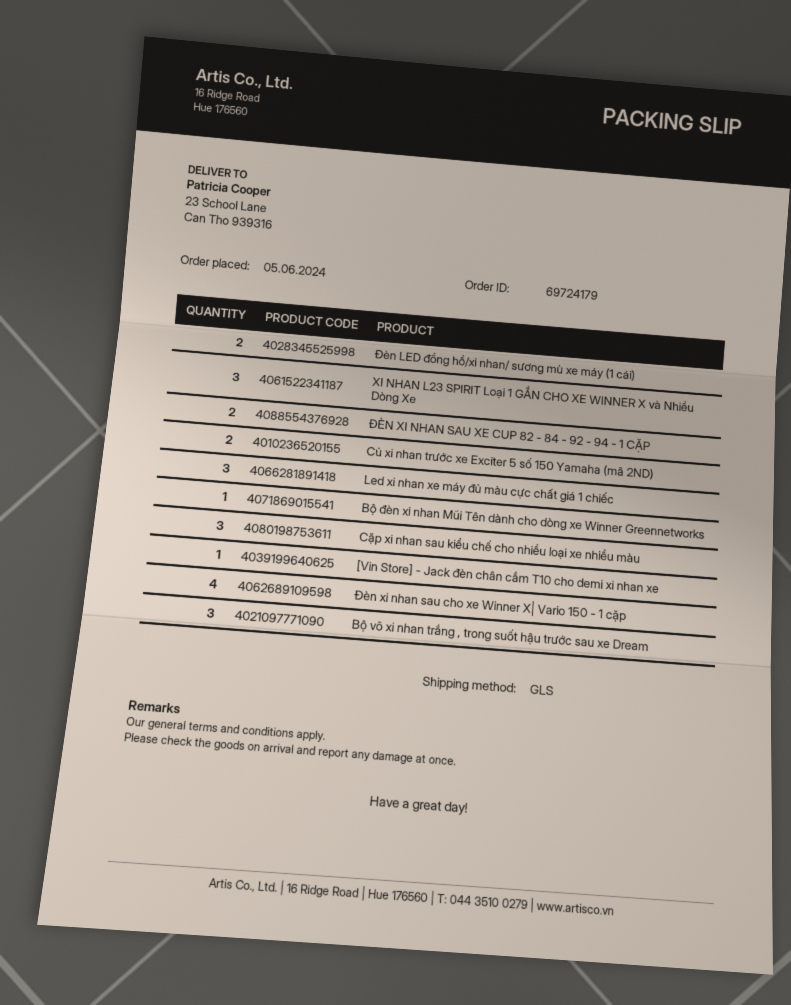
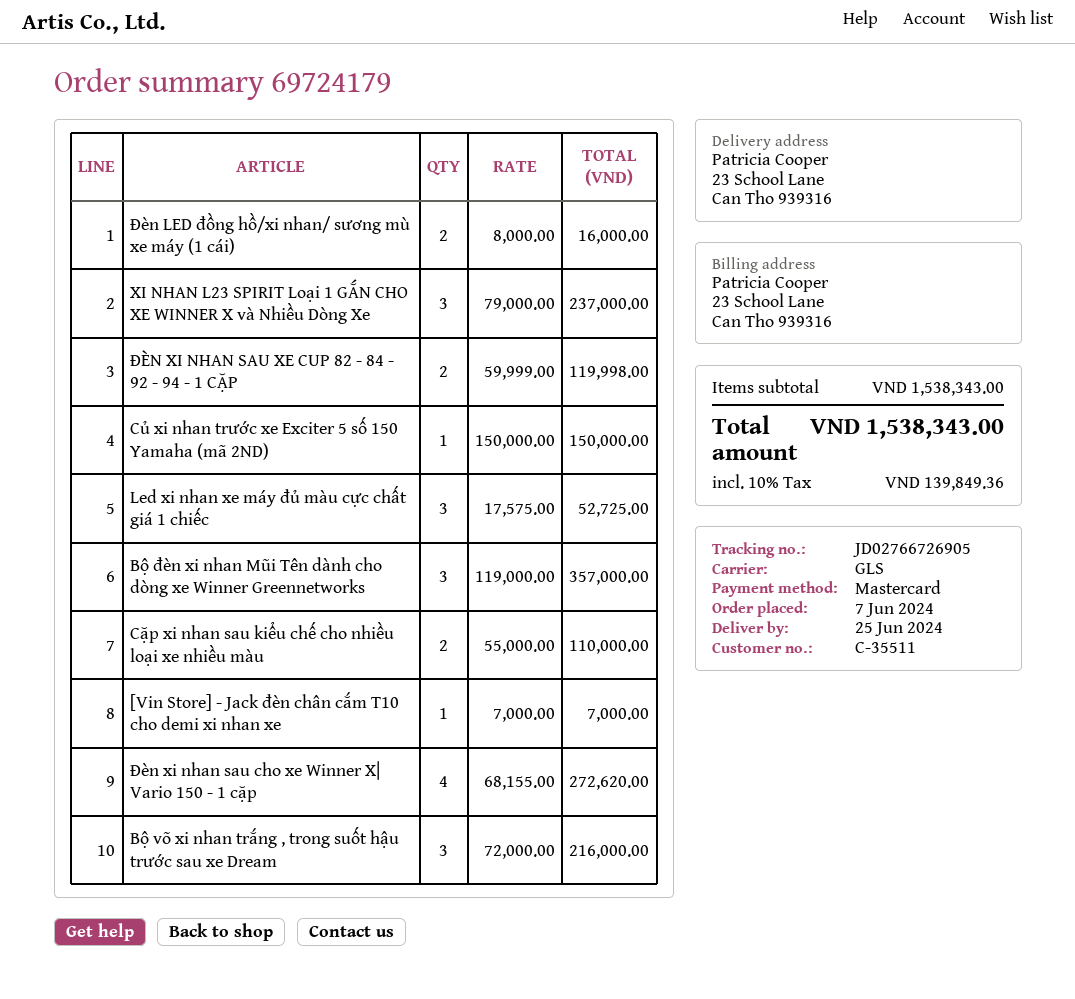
order date: 2024-06-05 -> 2024-06-07
Củ xi nhan trước xe Exciter 5 số 150 Yamaha (mã 2ND): 2 -> 1
Bộ đèn xi nhan Mũi Tên dành cho dòng xe Winner Greennetworks: 1 -> 3
Cặp xi nhan sau kiểu chế cho nhiều loại xe nhiều màu: 3 -> 2

